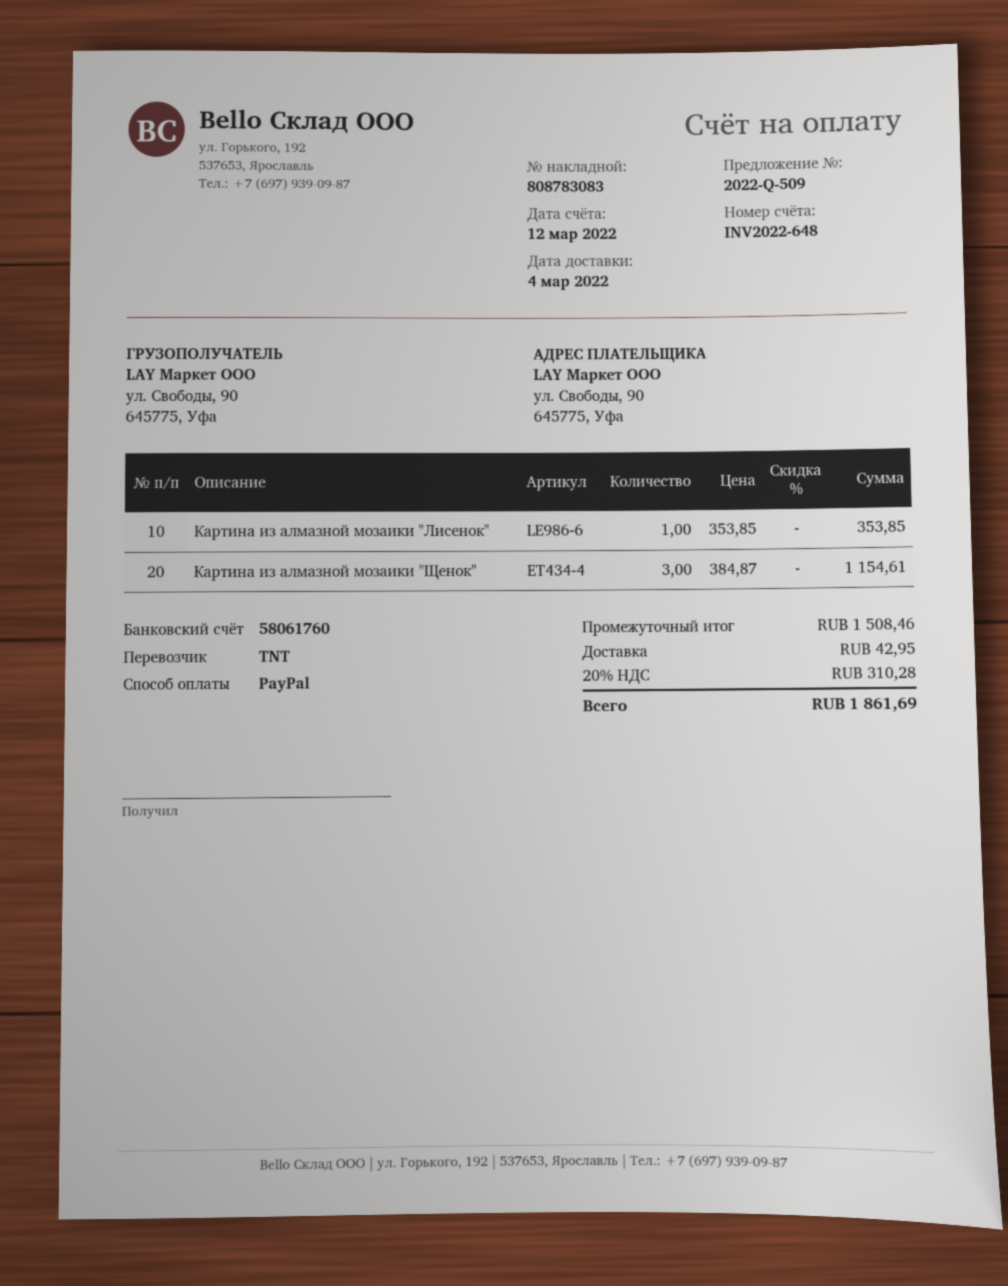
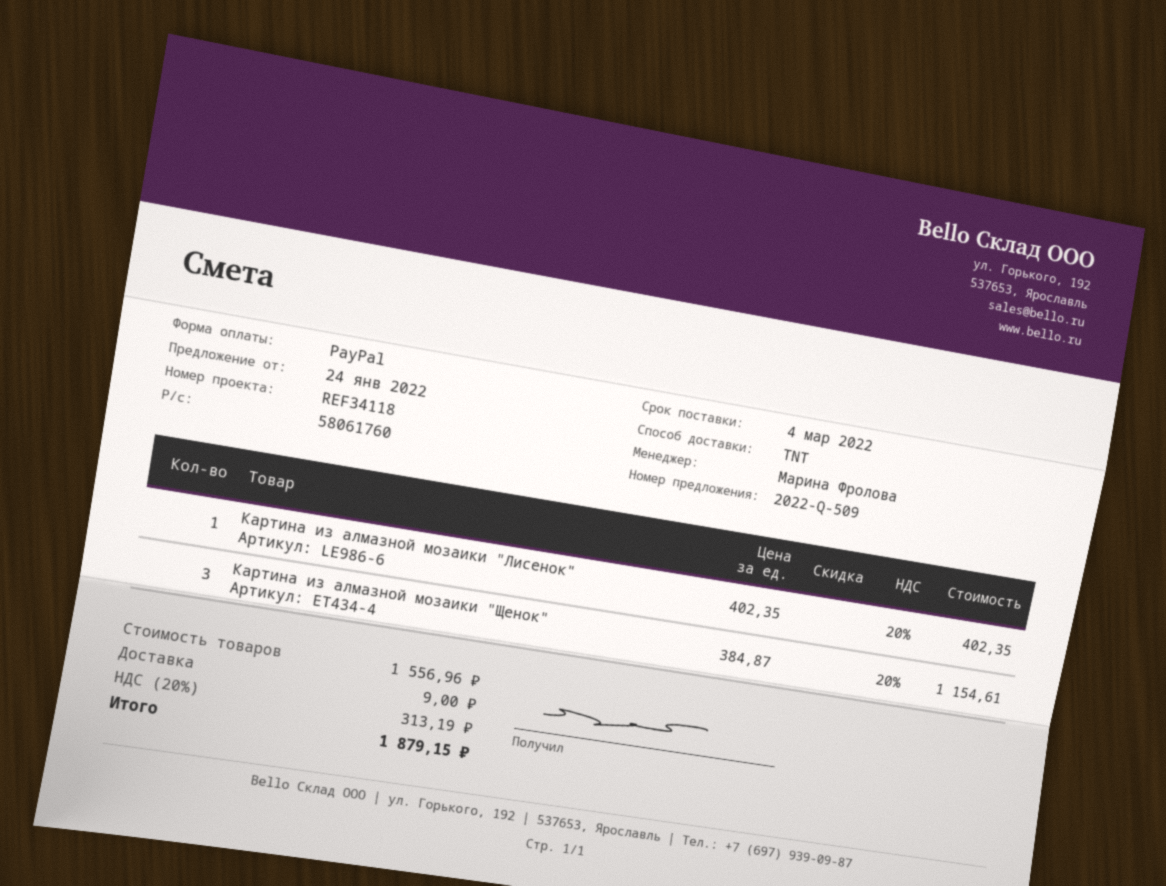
Картина из алмазной мозаики "Лисенок": 1 x 353.85 = 353.85 -> 1 x 402.35 = 402.35
subtotal: 1508.46 -> 1556.96
shipping: 42.95 -> 9.00
tax: 20% = 310.28 -> 20% = 313.19
total: 1861.69 -> 1879.15

